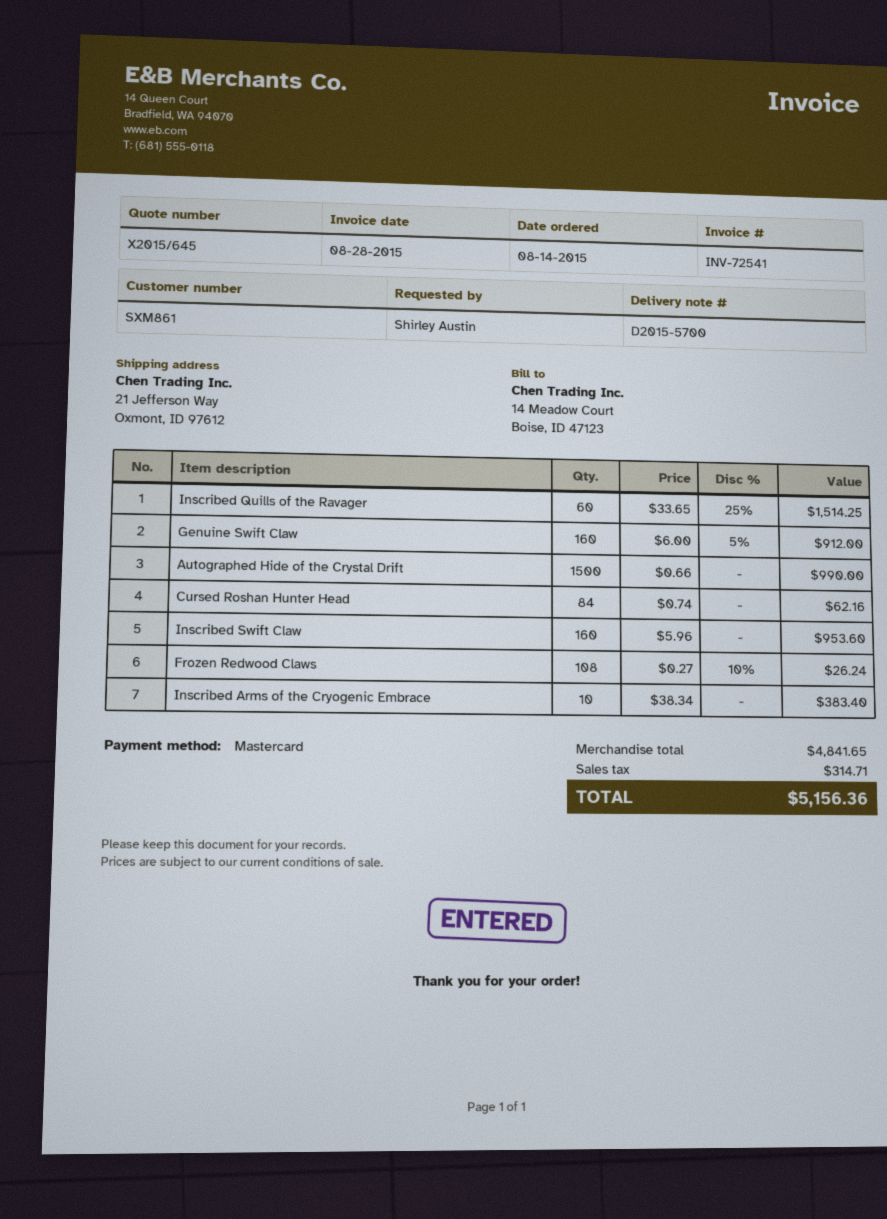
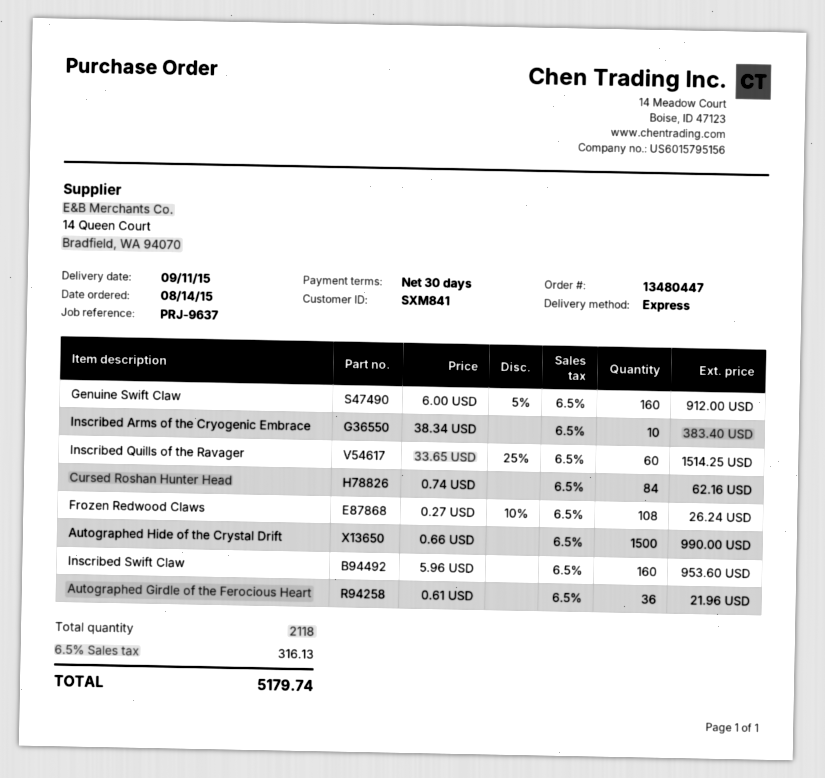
customer number: SXM861 -> SXM841
Autographed Girdle of the Ferocious Heart: none -> 36 x 0.61 = 21.96
tax: 314.71 -> 316.13
total: 5156.36 -> 5179.74

